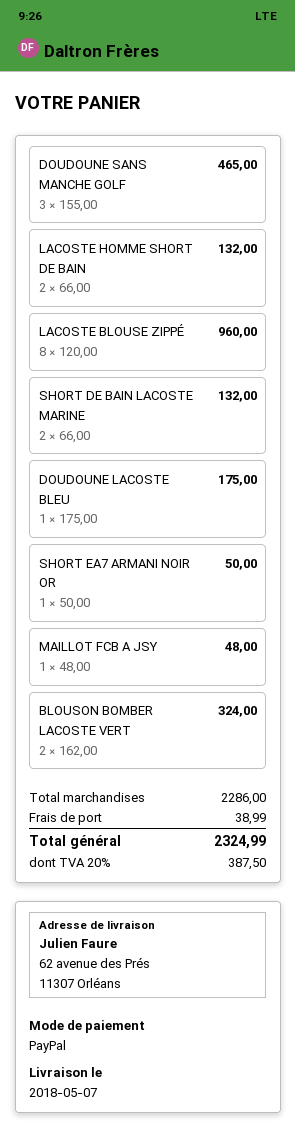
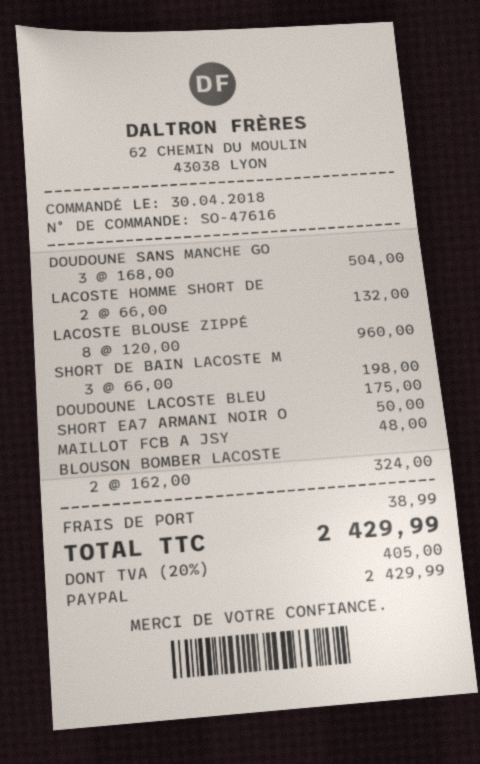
DOUDOUNE SANS MANCHE GOLF: 3 x 155.00 = 465.00 -> 3 x 168.00 = 504.00
SHORT DE BAIN LACOSTE MARINE: 2 x 66.00 = 132.00 -> 3 x 66.00 = 198.00
tax: 20% = 387.50 -> 20% = 405.00
total: 2324.99 -> 2429.99

